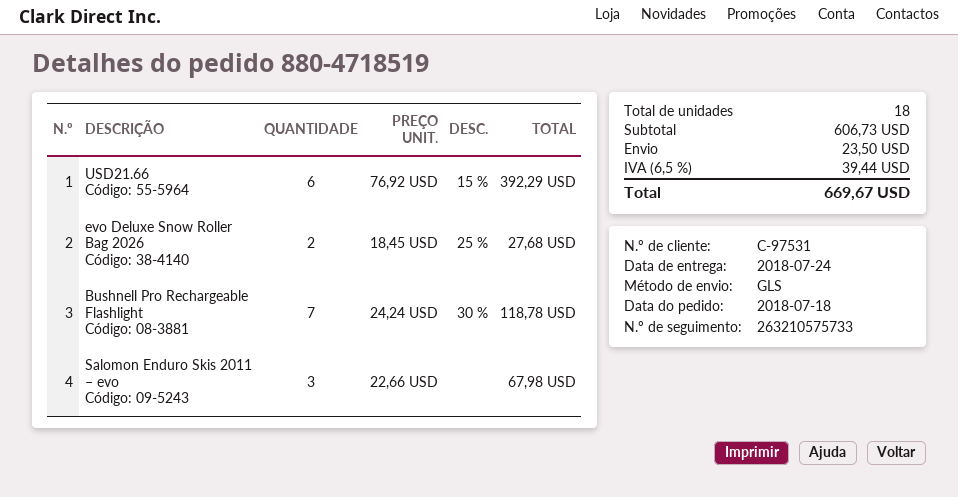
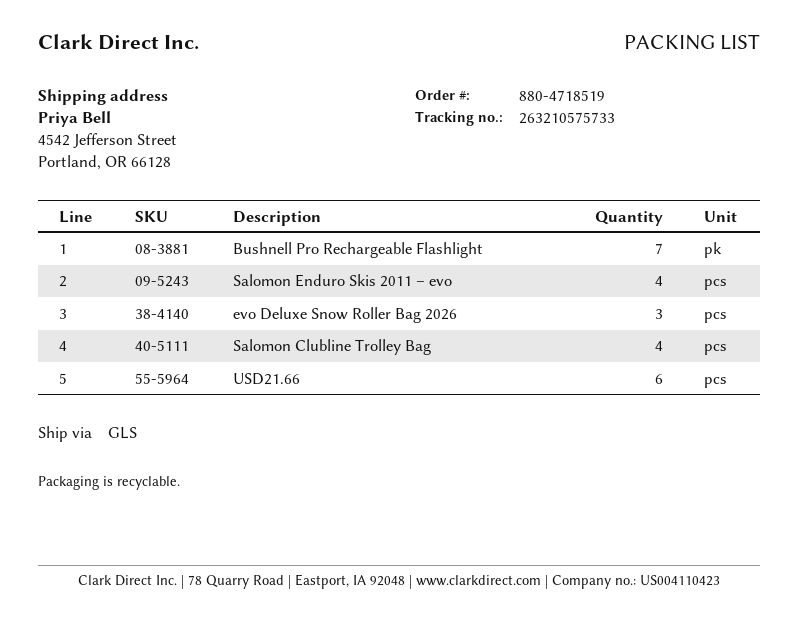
evo Deluxe Snow Roller Bag 2026: 2 -> 3
Salomon Enduro Skis 2011 – evo: 3 -> 4
Salomon Clubline Trolley Bag: none -> 4

